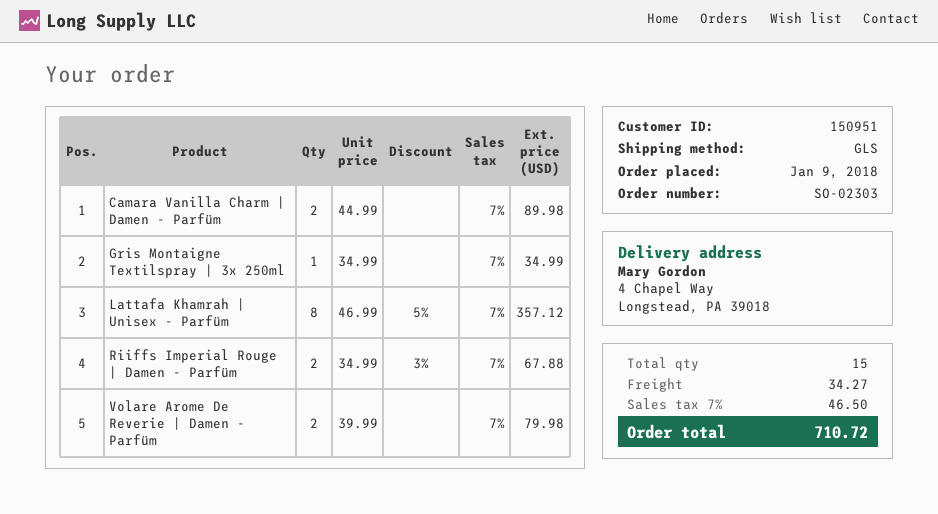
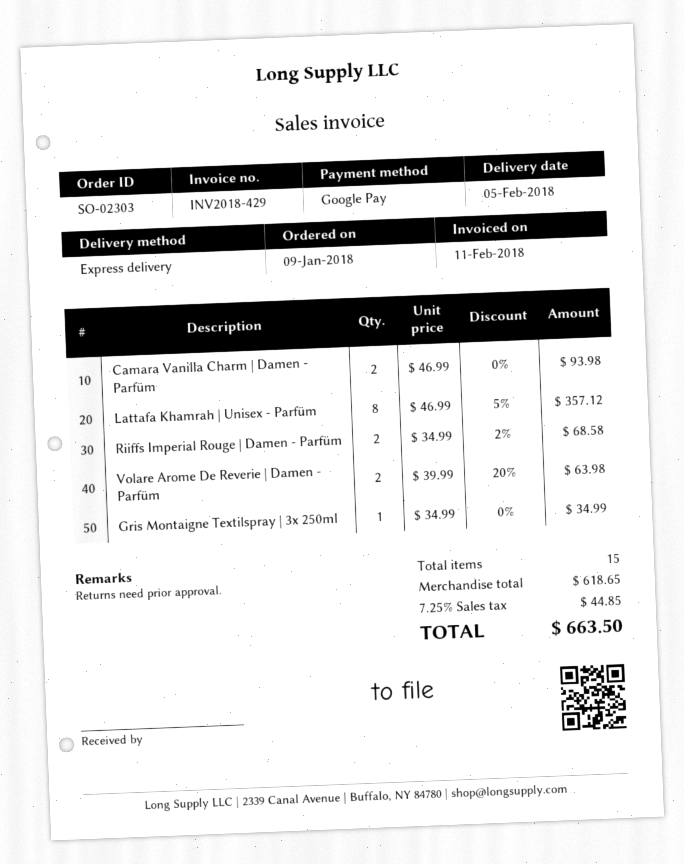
shipping method: GLS -> express
Camara Vanilla Charm | Damen - Parfüm: 2 x 44.99 = 89.98 -> 2 x 46.99 = 93.98
Riiffs Imperial Rouge | Damen - Parfüm: 2 x 34.99 - 3% = 67.88 -> 2 x 34.99 - 2% = 68.58
Volare Arome De Reverie | Damen - Parfüm: 2 x 39.99 = 79.98 -> 2 x 39.99 - 20% = 63.98
shipping: 34.27 -> none
tax: 7% = 46.50 -> 7.25% = 44.85
total: 710.72 -> 663.50

